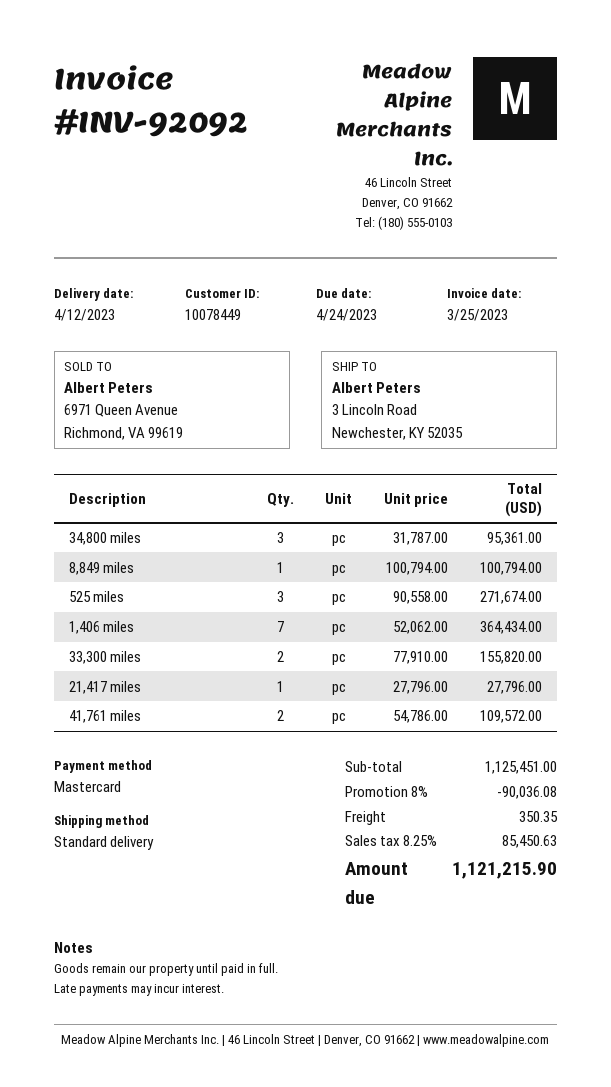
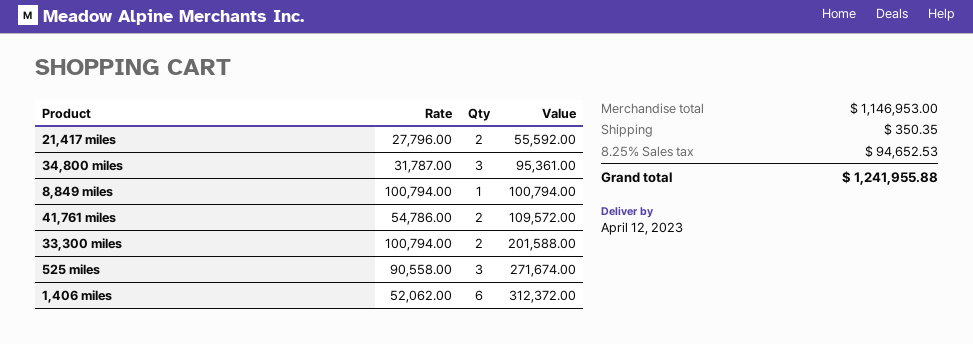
1,406 miles: 7 x 52062.00 = 364434.00 -> 6 x 52062.00 = 312372.00
33,300 miles: 2 x 77910.00 = 155820.00 -> 2 x 100794.00 = 201588.00
21,417 miles: 1 x 27796.00 = 27796.00 -> 2 x 27796.00 = 55592.00
subtotal: 1125451.00 -> 1146953.00
discount: 8% = 90036.08 -> none
tax: 8.25% = 85450.63 -> 8.25% = 94652.53
total: 1121215.90 -> 1241955.88

